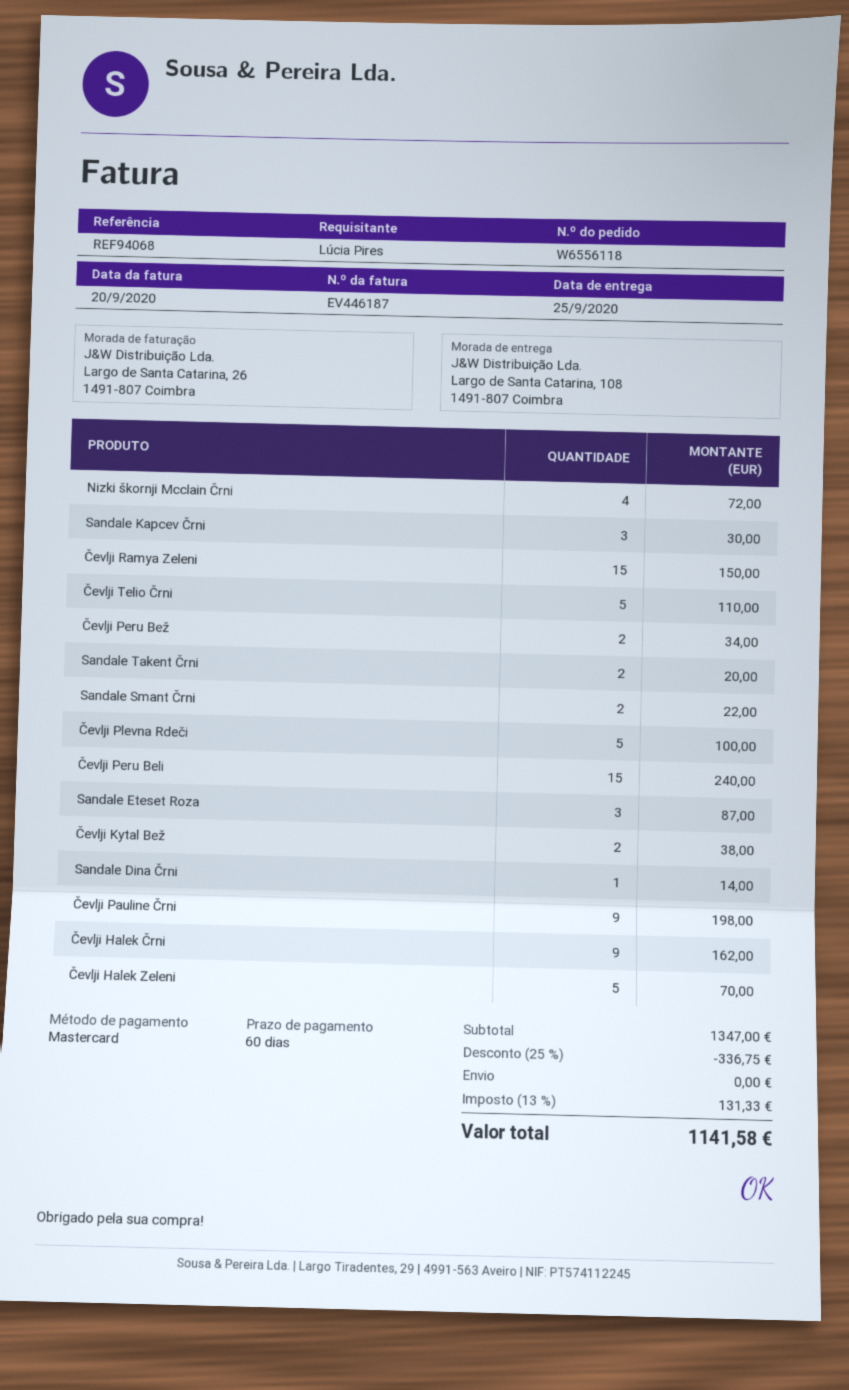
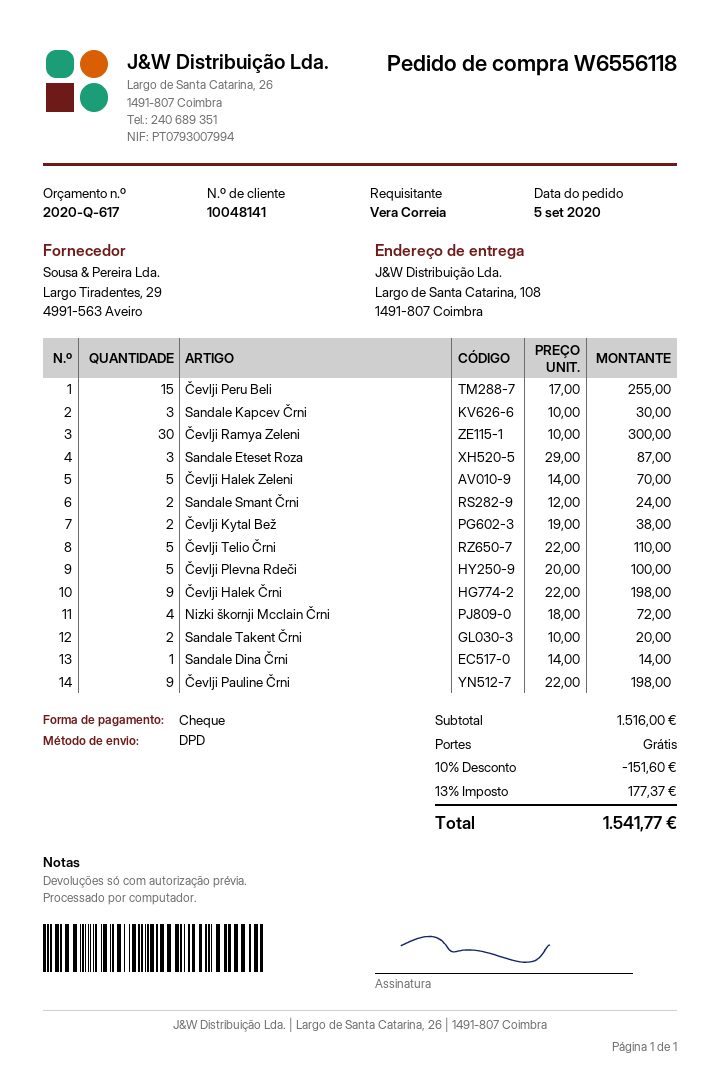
ordered by: Lúcia Pires -> Vera Correia
payment method: Mastercard -> cheque
Čevlji Ramya Zeleni: 15 for 150.00 -> 30 for 300.00
Čevlji Peru Bež: 2 for 34.00 -> none
Sandale Smant Črni: 2 for 22.00 -> 2 for 24.00
Čevlji Peru Beli: 15 for 240.00 -> 15 for 255.00
Čevlji Halek Črni: 9 for 162.00 -> 9 for 198.00
subtotal: 1347.00 -> 1516.00
discount: 25% = 336.75 -> 10% = 151.60
tax: 13% = 131.33 -> 13% = 177.37
total: 1141.58 -> 1541.77

